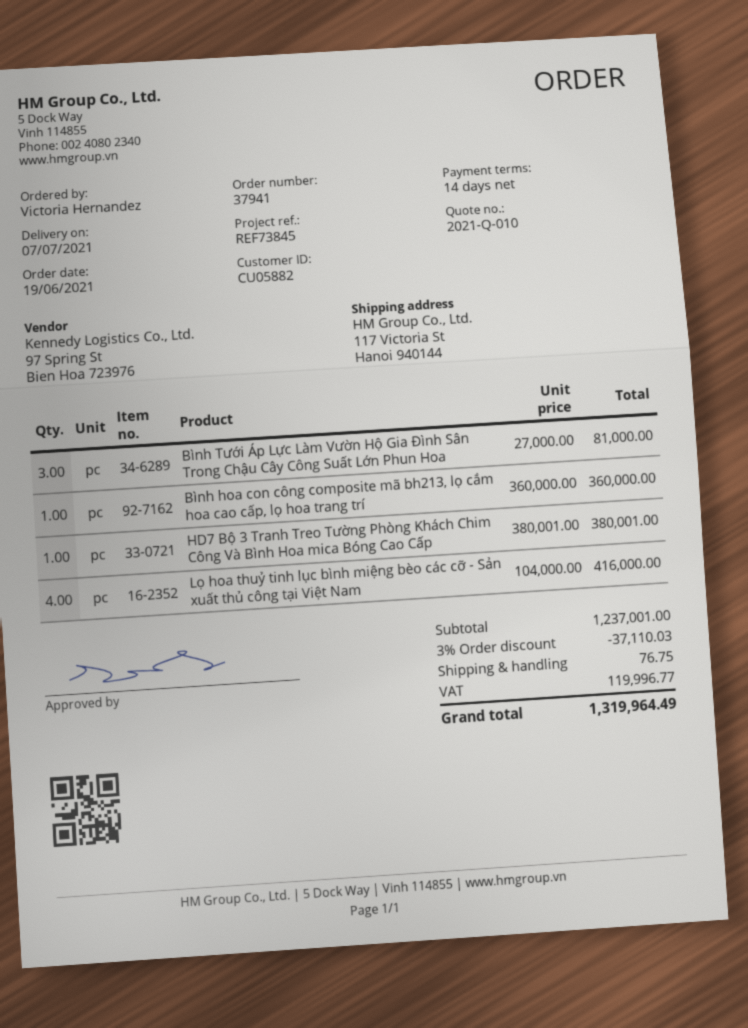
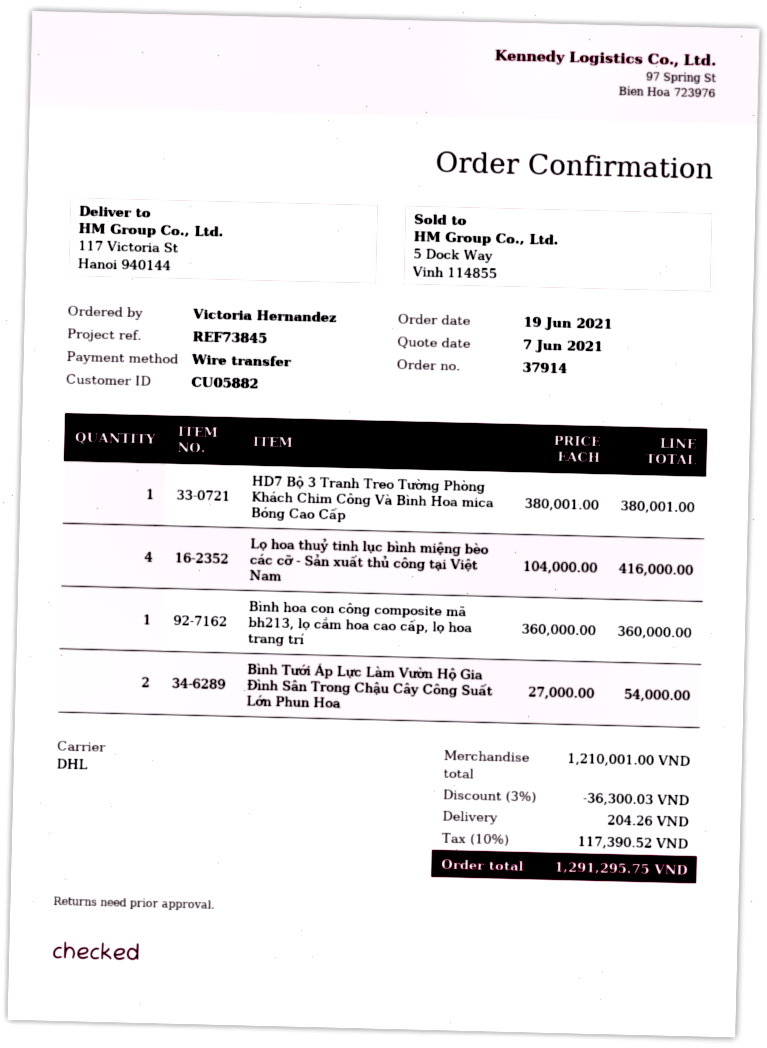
order number: 37941 -> 37914
Bình Tưới Áp Lực Làm Vườn Hộ Gia Đình Sân Trong Chậu Cây Công Suất Lớn Phun Hoa: 3 x 27000.00 = 81000.00 -> 2 x 27000.00 = 54000.00
subtotal: 1237001.00 -> 1210001.00
discount: 3% = 37110.03 -> 3% = 36300.03
shipping: 76.75 -> 204.26
tax: 119996.77 -> 117390.52
total: 1319964.49 -> 1291295.75

